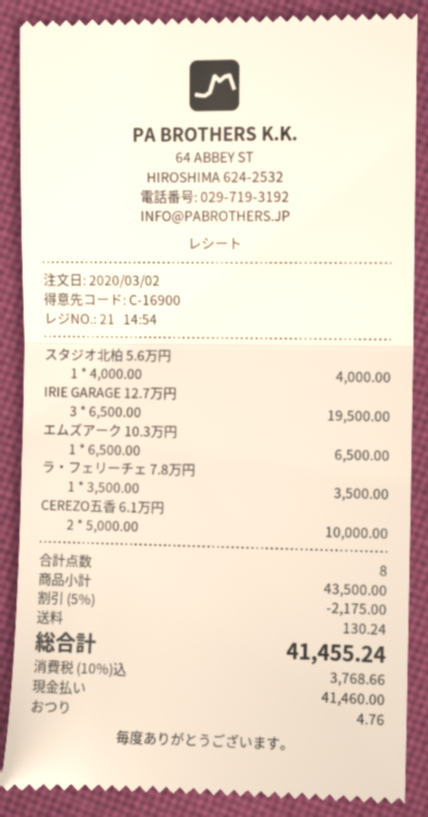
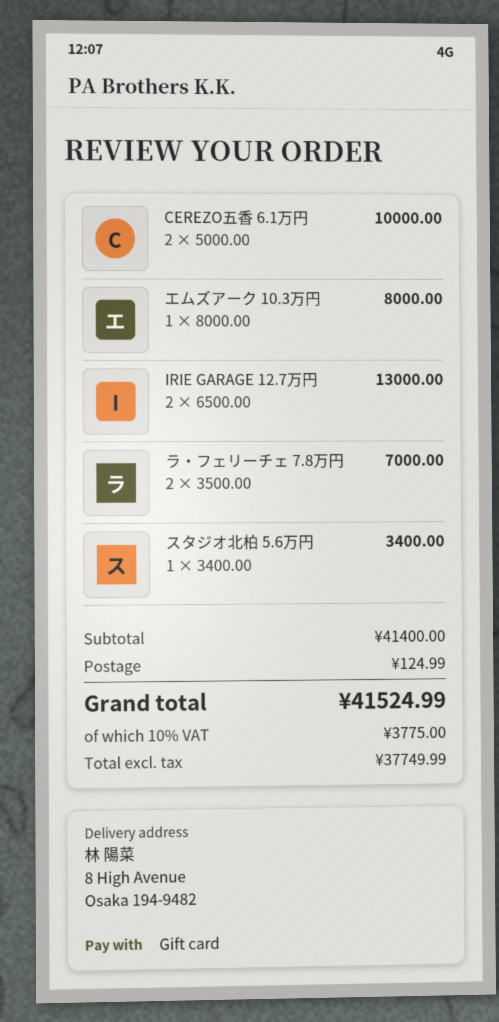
payment method: cash -> gift card
スタジオ北柏 5.6万円: 1 x 4000.00 = 4000.00 -> 1 x 3400.00 = 3400.00
IRIE GARAGE 12.7万円: 3 x 6500.00 = 19500.00 -> 2 x 6500.00 = 13000.00
エムズアーク 10.3万円: 1 x 6500.00 = 6500.00 -> 1 x 8000.00 = 8000.00
ラ・フェリーチェ 7.8万円: 1 x 3500.00 = 3500.00 -> 2 x 3500.00 = 7000.00
subtotal: 43500.00 -> 41400.00
discount: 5% = 2175.00 -> none
shipping: 130.24 -> 124.99
tax: 10% = 3768.66 -> 10% = 3775.00
total: 41455.24 -> 41524.99

